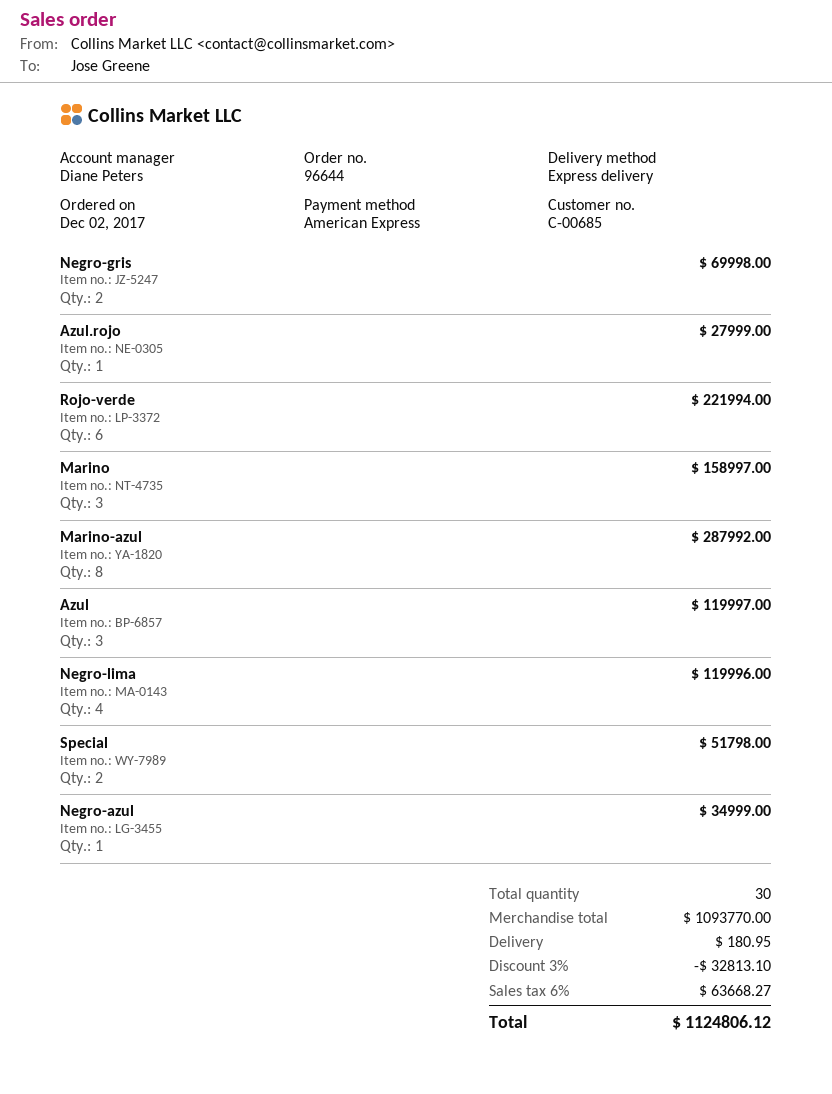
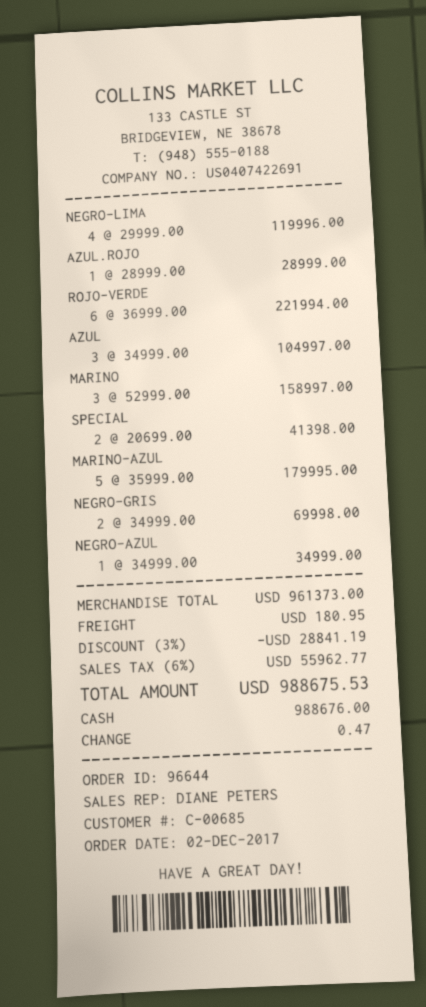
payment method: American Express -> cash
Azul.rojo: 1 for 27999.00 -> 1 for 28999.00
Marino-azul: 8 for 287992.00 -> 5 for 179995.00
Azul: 3 for 119997.00 -> 3 for 104997.00
Special: 2 for 51798.00 -> 2 for 41398.00
subtotal: 1093770.00 -> 961373.00
discount: 3% = 32813.10 -> 3% = 28841.19
tax: 6% = 63668.27 -> 6% = 55962.77
total: 1124806.12 -> 988675.53

